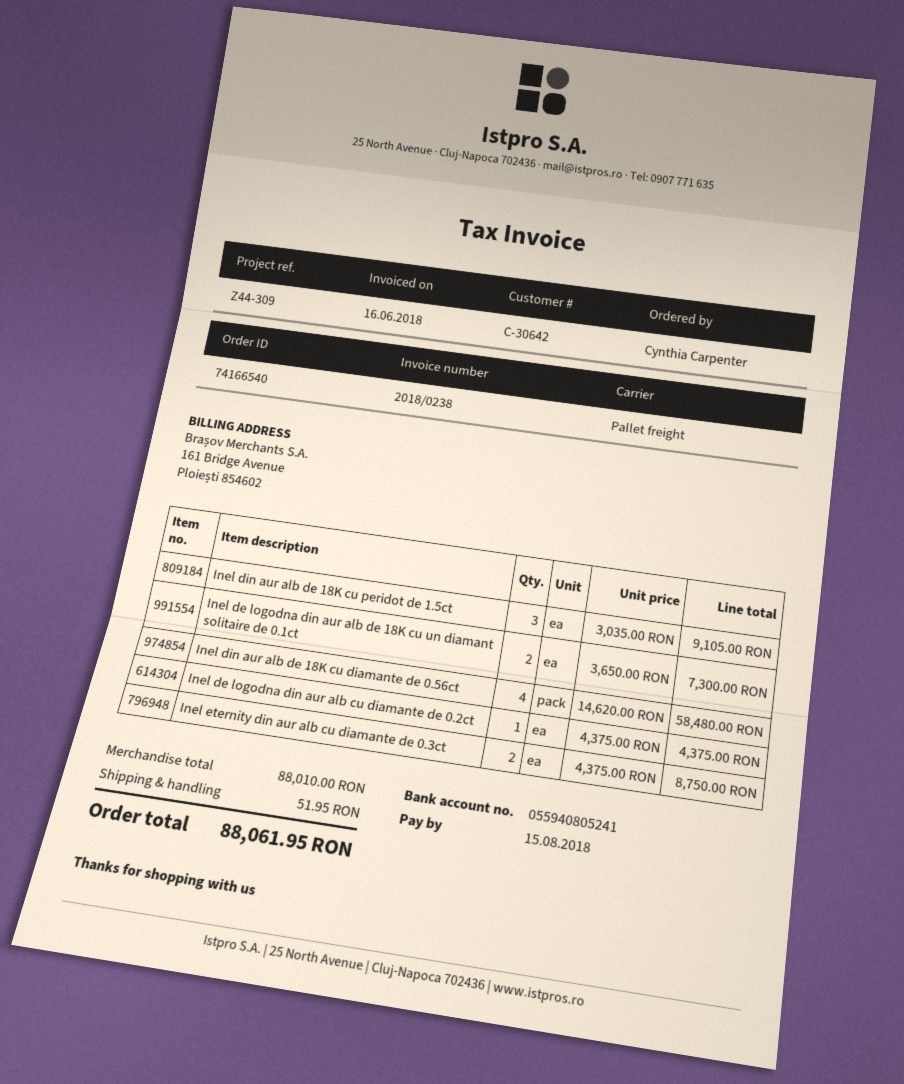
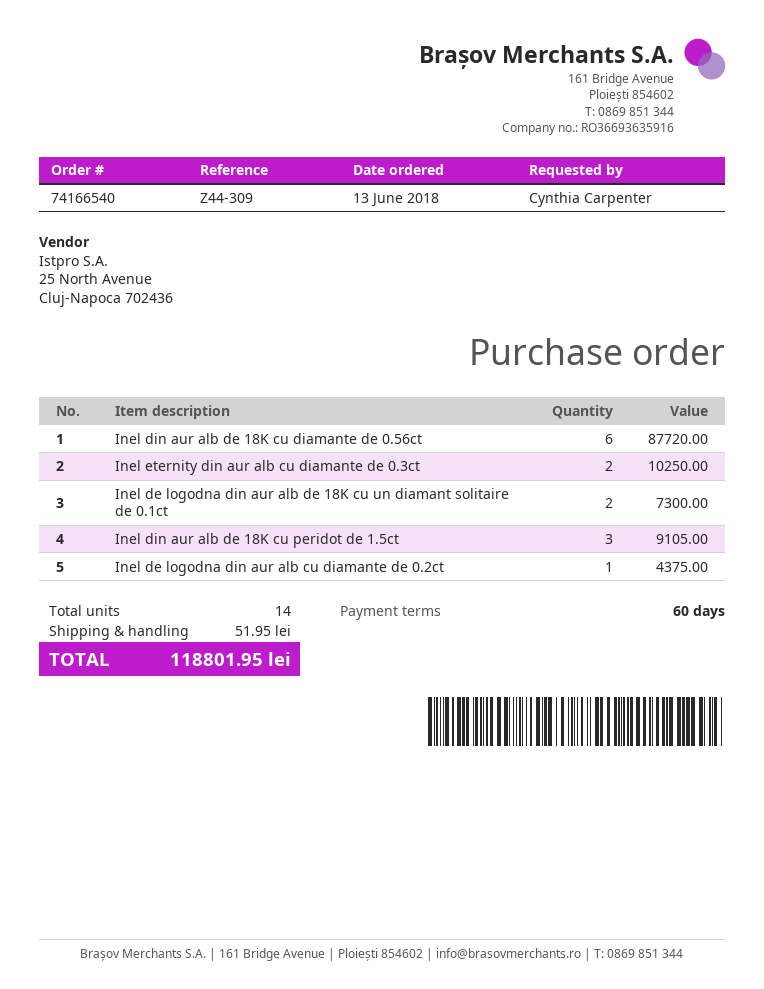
Inel din aur alb de 18K cu diamante de 0.56ct: 4 for 58480.00 -> 6 for 87720.00
Inel eternity din aur alb cu diamante de 0.3ct: 2 for 8750.00 -> 2 for 10250.00
total: 88061.95 -> 118801.95

